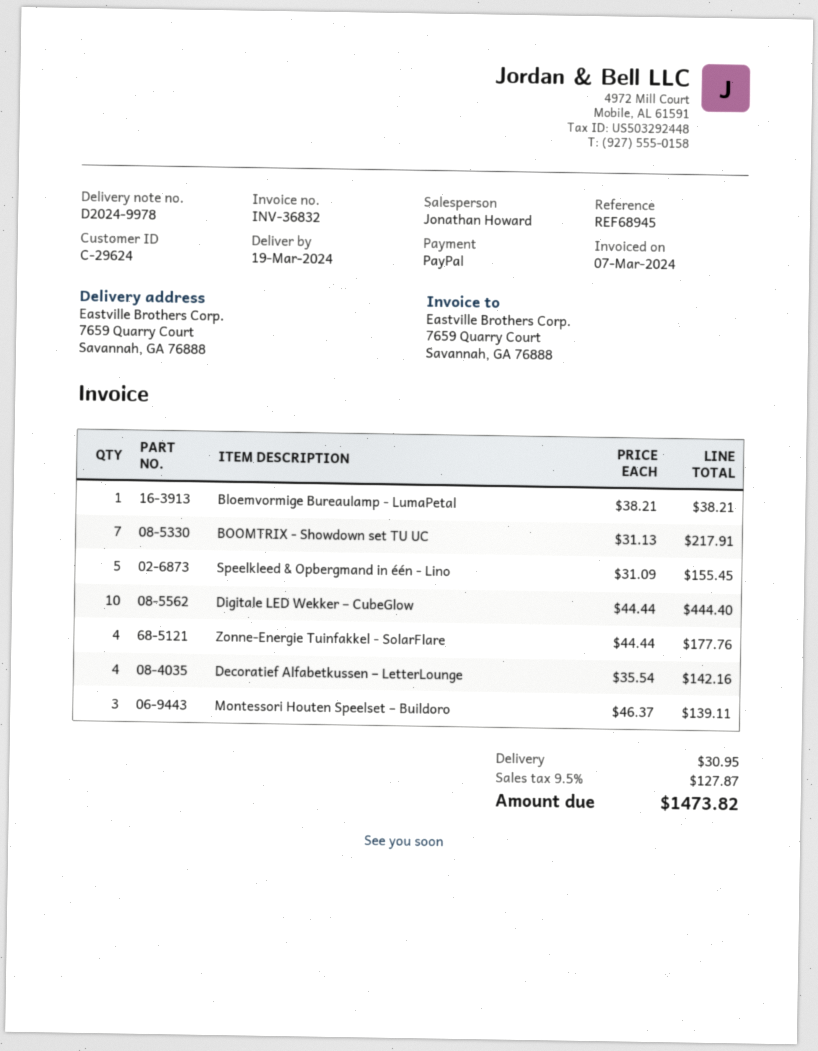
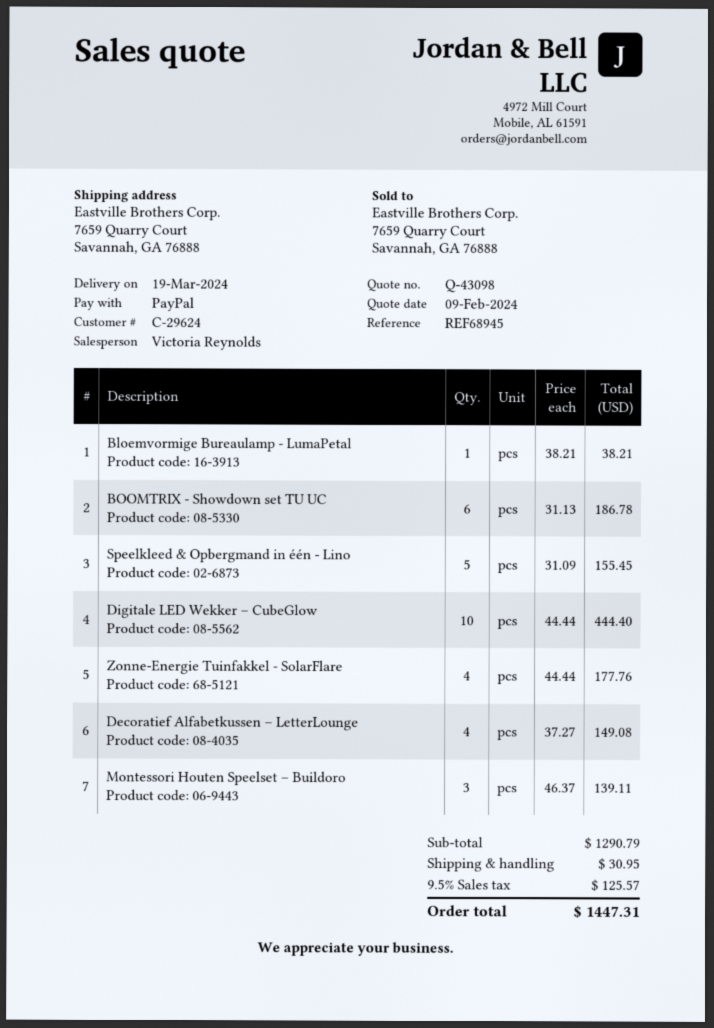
sales rep: Jonathan Howard -> Victoria Reynolds
BOOMTRIX - Showdown set TU UC: 7 x 31.13 = 217.91 -> 6 x 31.13 = 186.78
Decoratief Alfabetkussen – LetterLounge: 4 x 35.54 = 142.16 -> 4 x 37.27 = 149.08
tax: 9.5% = 127.87 -> 9.5% = 125.57
total: 1473.82 -> 1447.31

